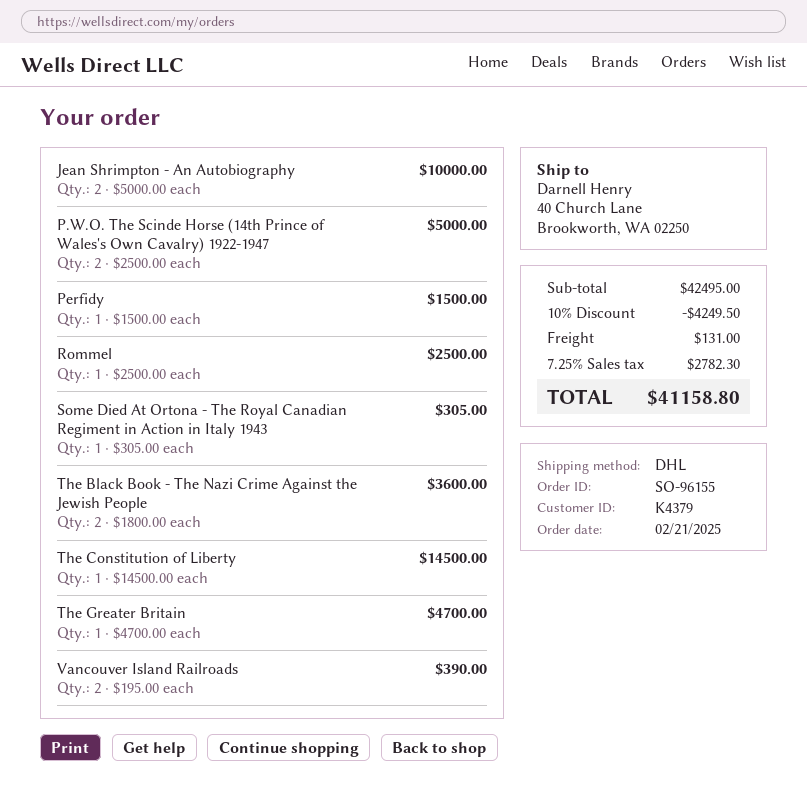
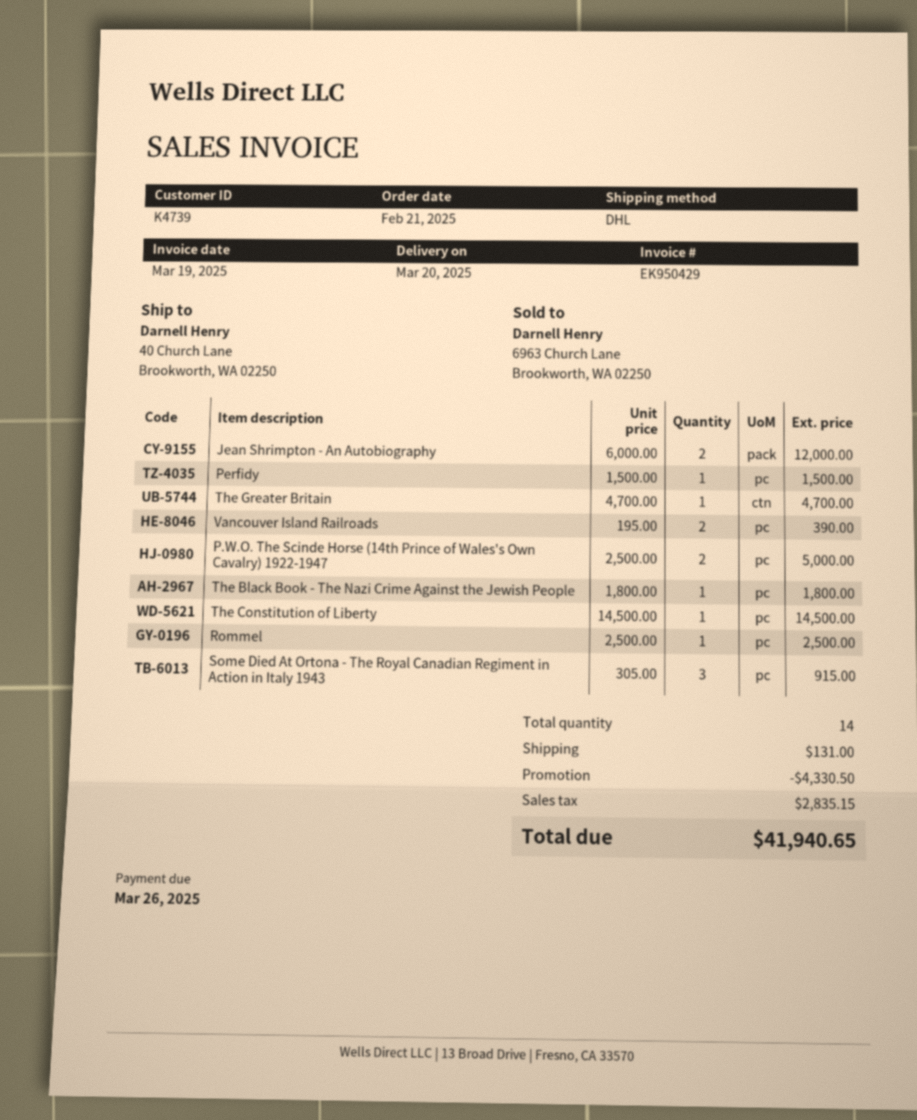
customer number: K4379 -> K4739
Jean Shrimpton - An Autobiography: 2 x 5000.00 = 10000.00 -> 2 x 6000.00 = 12000.00
Some Died At Ortona - The Royal Canadian Regiment in Action in Italy 1943: 1 x 305.00 = 305.00 -> 3 x 305.00 = 915.00
The Black Book - The Nazi Crime Against the Jewish People: 2 x 1800.00 = 3600.00 -> 1 x 1800.00 = 1800.00
discount: 4249.50 -> 4330.50
tax: 2782.30 -> 2835.15
total: 41158.80 -> 41940.65

